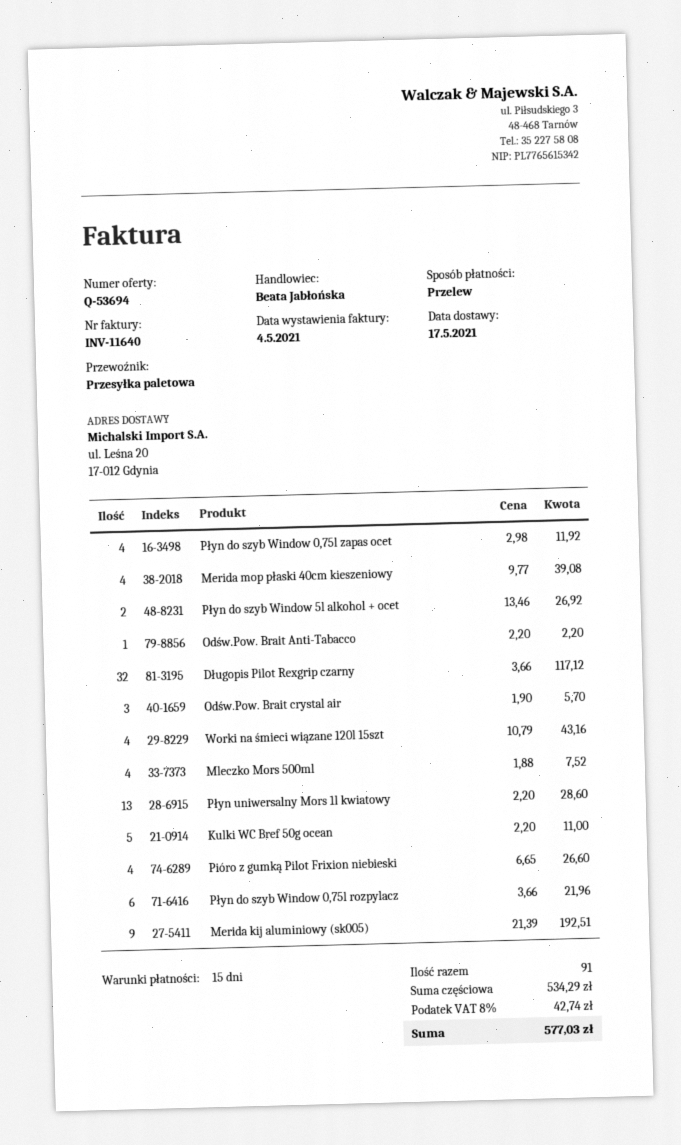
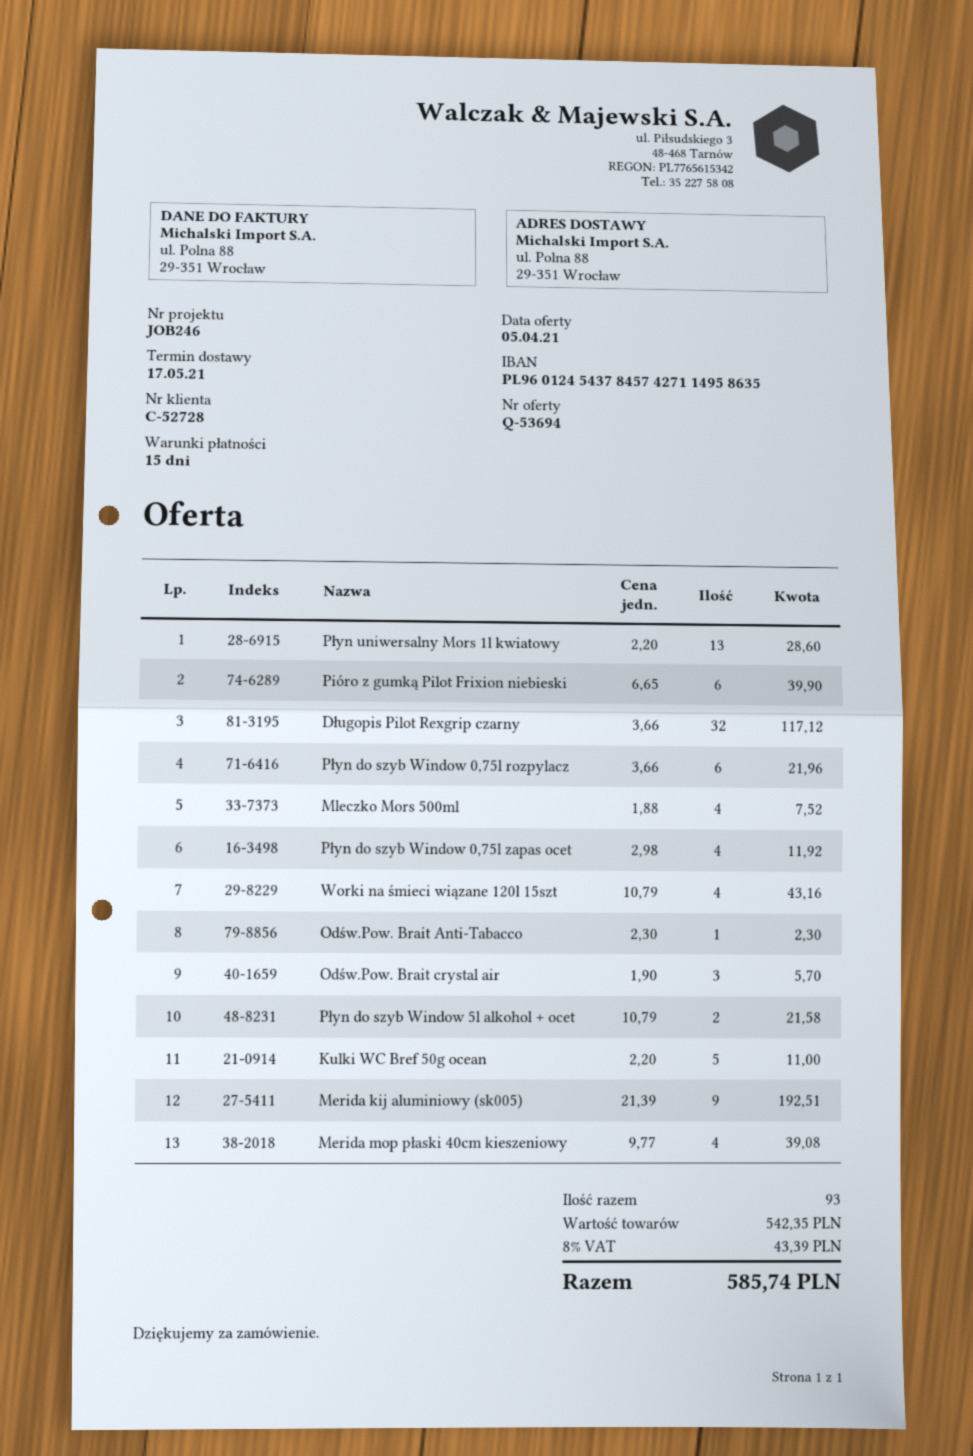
ship to: ul. Leśna 20, 17-012 Gdynia -> ul. Polna 88, 29-351 Wrocław
Płyn do szyb Window 5l alkohol + ocet: 2 x 13.46 = 26.92 -> 2 x 10.79 = 21.58
Odśw.Pow. Brait Anti-Tabacco: 1 x 2.20 = 2.20 -> 1 x 2.30 = 2.30
Pióro z gumką Pilot Frixion niebieski: 4 x 6.65 = 26.60 -> 6 x 6.65 = 39.90
total quantity: 91 -> 93
subtotal: 534.29 -> 542.35
tax: 8% = 42.74 -> 8% = 43.39
total: 577.03 -> 585.74

